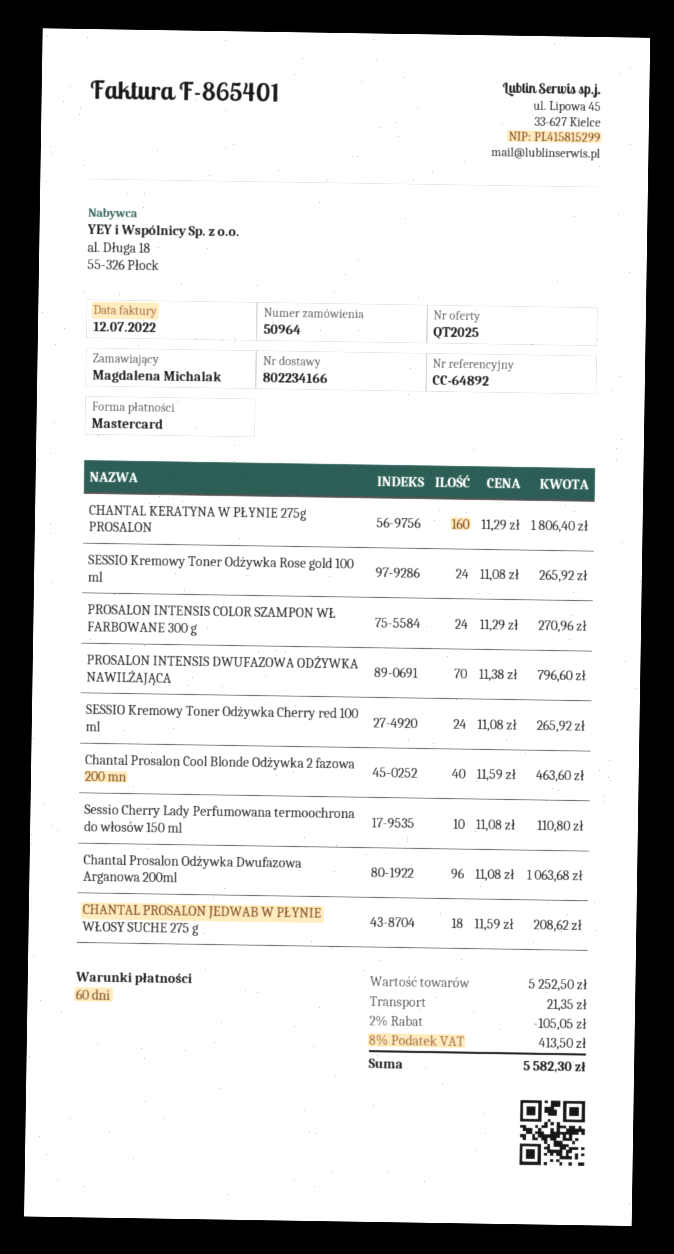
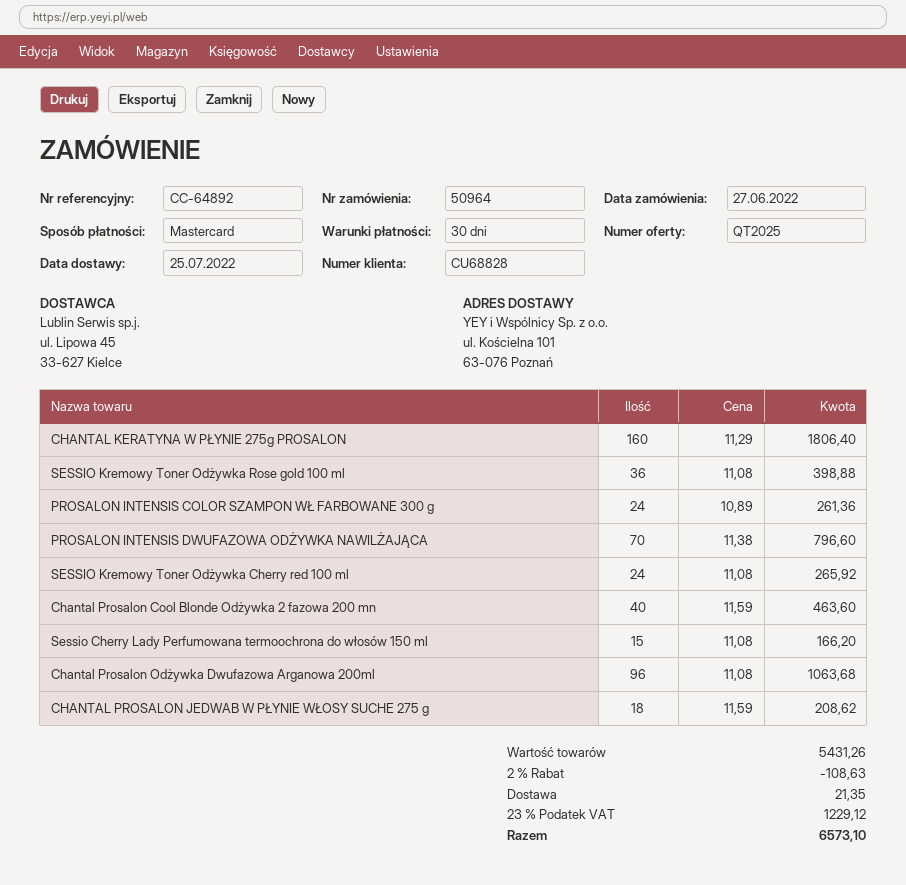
payment terms: 60 days -> 30 days
SESSIO Kremowy Toner Odżywka Rose gold 100 ml: 24 x 11.08 = 265.92 -> 36 x 11.08 = 398.88
PROSALON INTENSIS COLOR SZAMPON WŁ FARBOWANE 300 g: 24 x 11.29 = 270.96 -> 24 x 10.89 = 261.36
Sessio Cherry Lady Perfumowana termoochrona do włosów 150 ml: 10 x 11.08 = 110.80 -> 15 x 11.08 = 166.20
subtotal: 5252.50 -> 5431.26
discount: 2% = 105.05 -> 2% = 108.63
tax: 8% = 413.50 -> 23% = 1229.12
total: 5582.30 -> 6573.10

